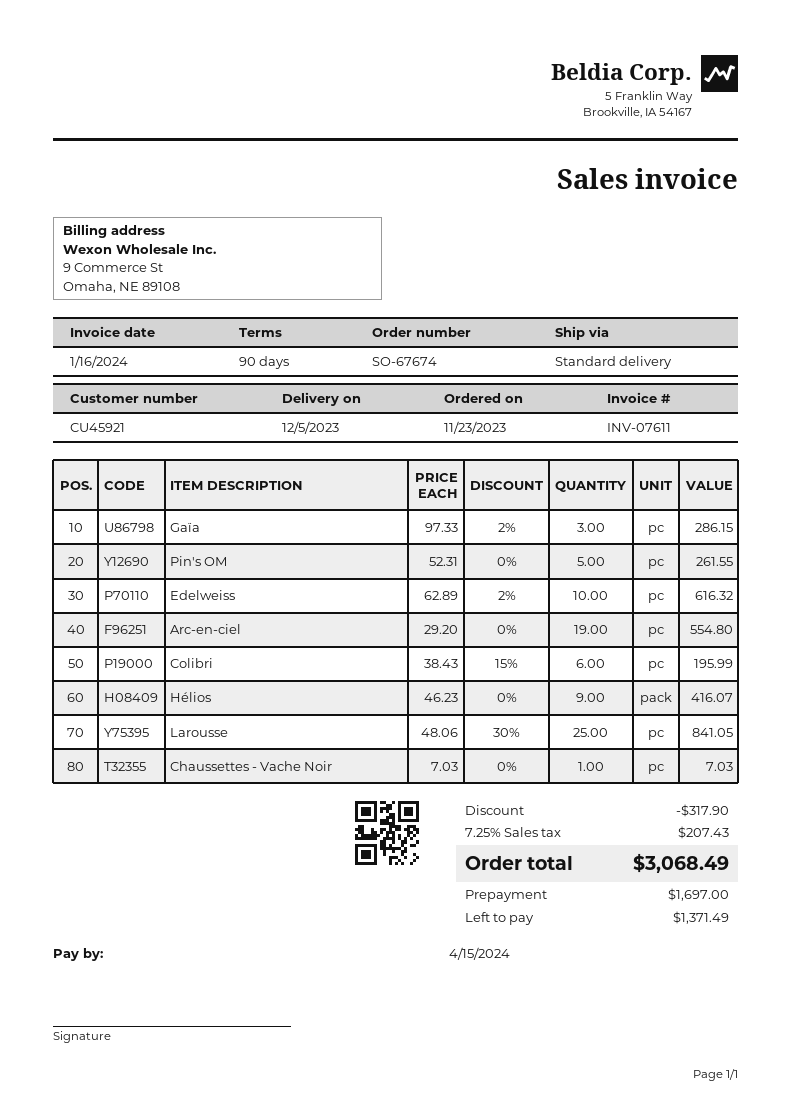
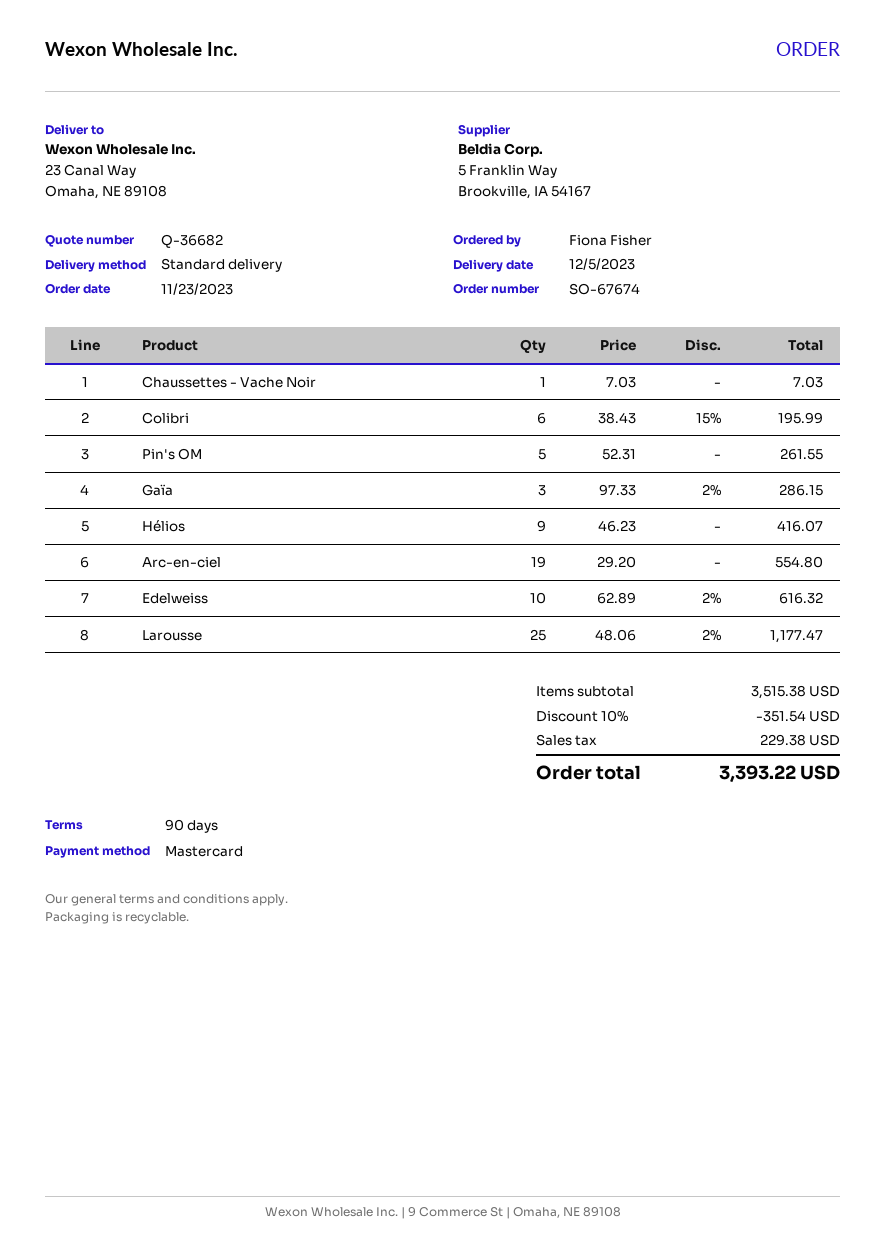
Larousse: 25 x 48.06 - 30% = 841.05 -> 25 x 48.06 - 2% = 1177.47
discount: 317.90 -> 351.54
tax: 207.43 -> 229.38
total: 3068.49 -> 3393.22

